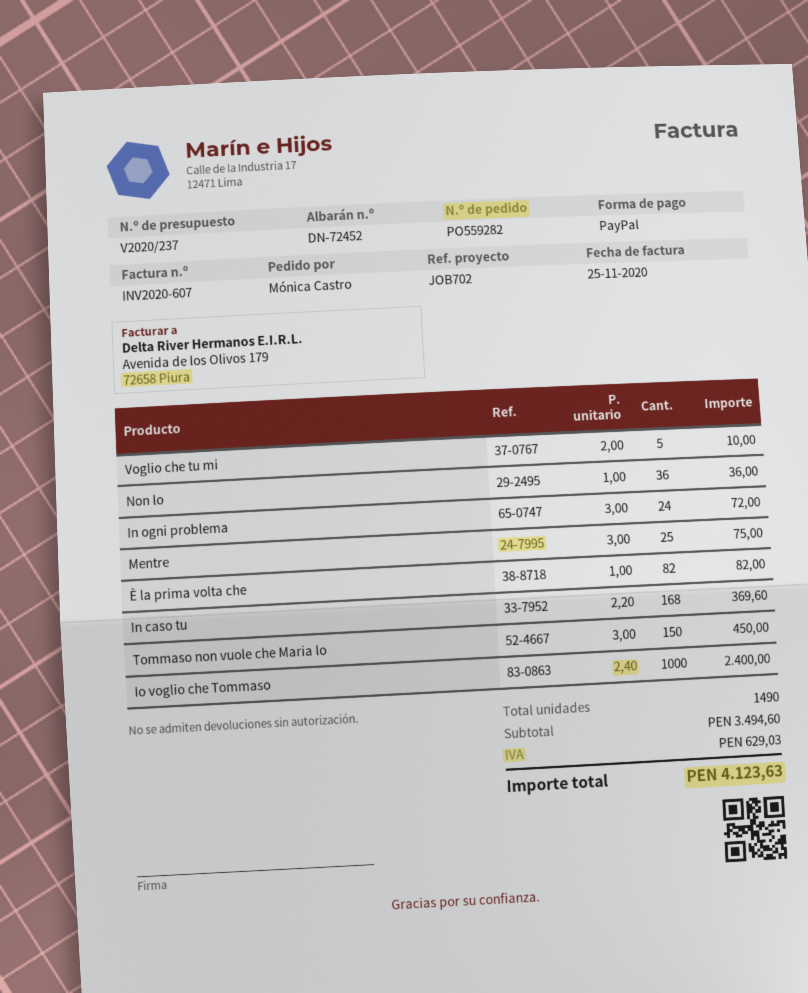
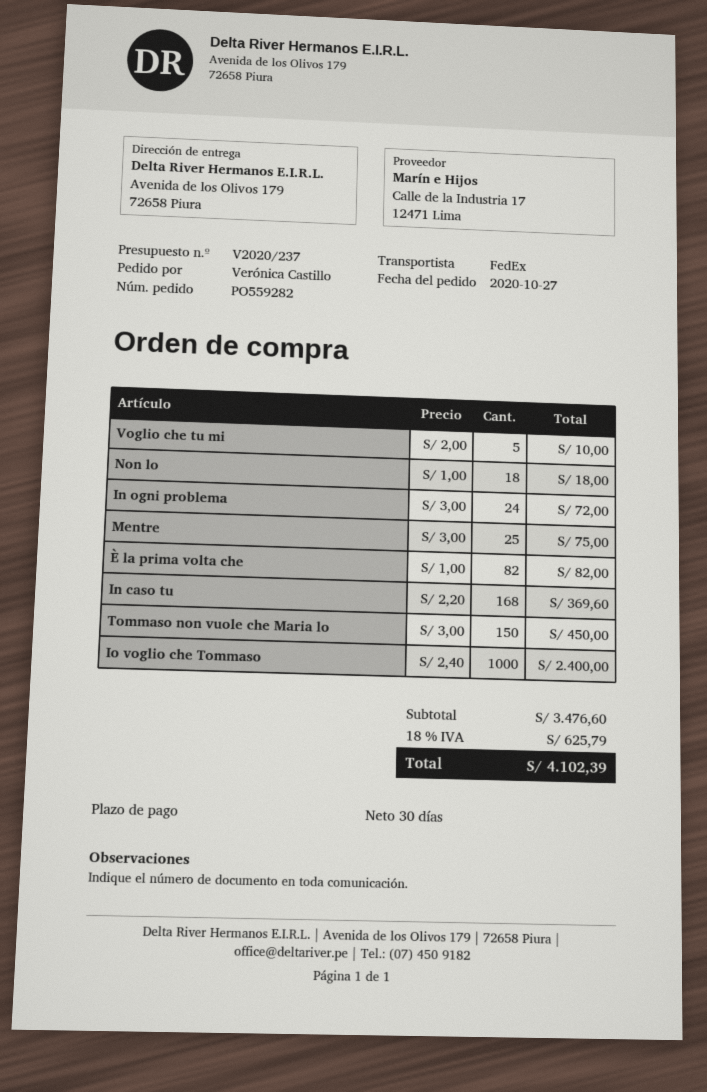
ordered by: Mónica Castro -> Verónica Castillo
Non lo: 36 x 1.00 = 36.00 -> 18 x 1.00 = 18.00
subtotal: 3494.60 -> 3476.60
tax: 629.03 -> 625.79
total: 4123.63 -> 4102.39

